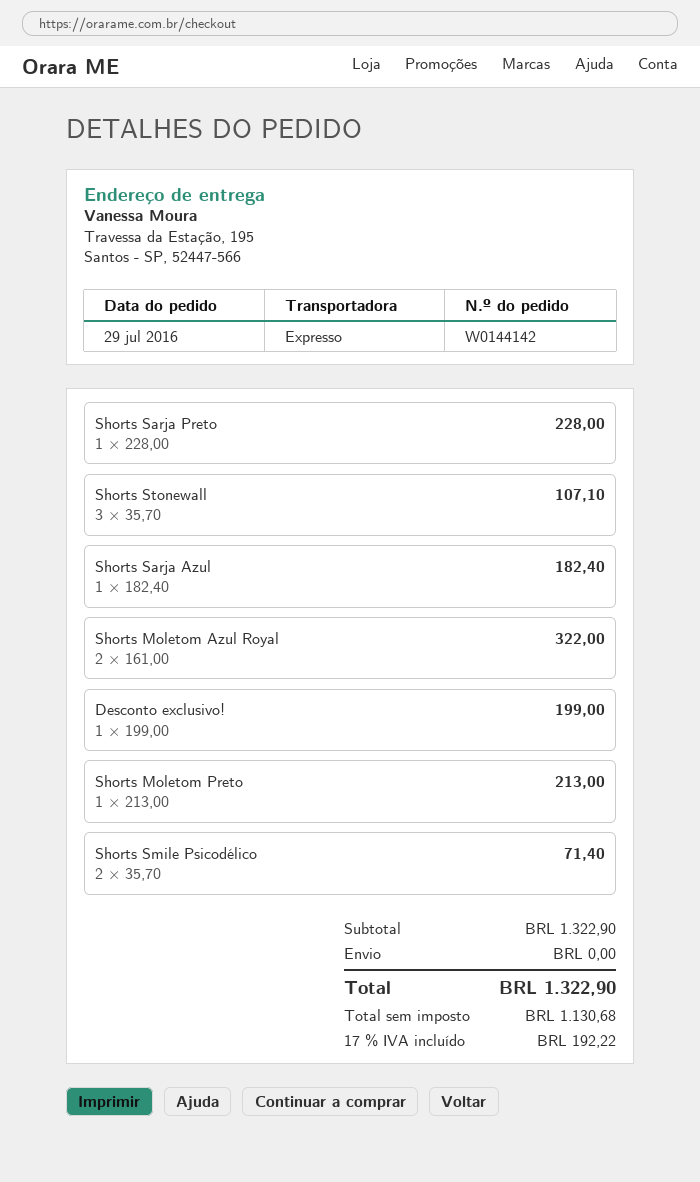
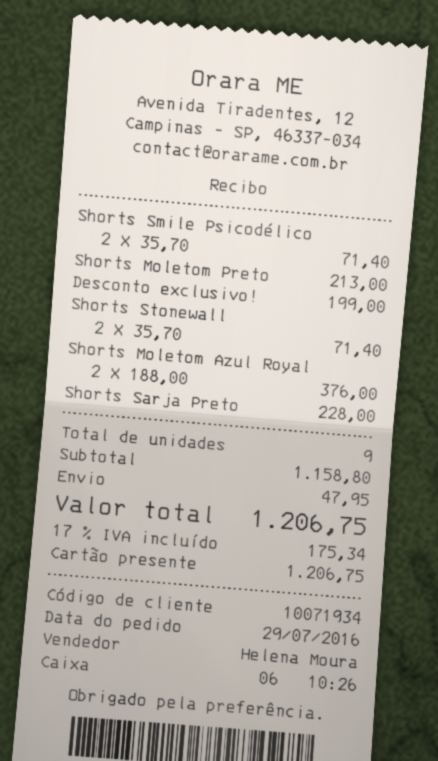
Shorts Stonewall: 3 x 35.70 = 107.10 -> 2 x 35.70 = 71.40
Shorts Sarja Azul: 1 x 182.40 = 182.40 -> none
Shorts Moletom Azul Royal: 2 x 161.00 = 322.00 -> 2 x 188.00 = 376.00
subtotal: 1322.90 -> 1158.80
shipping: 0.00 -> 47.95
tax: 17% = 192.22 -> 17% = 175.34
total: 1322.90 -> 1206.75

